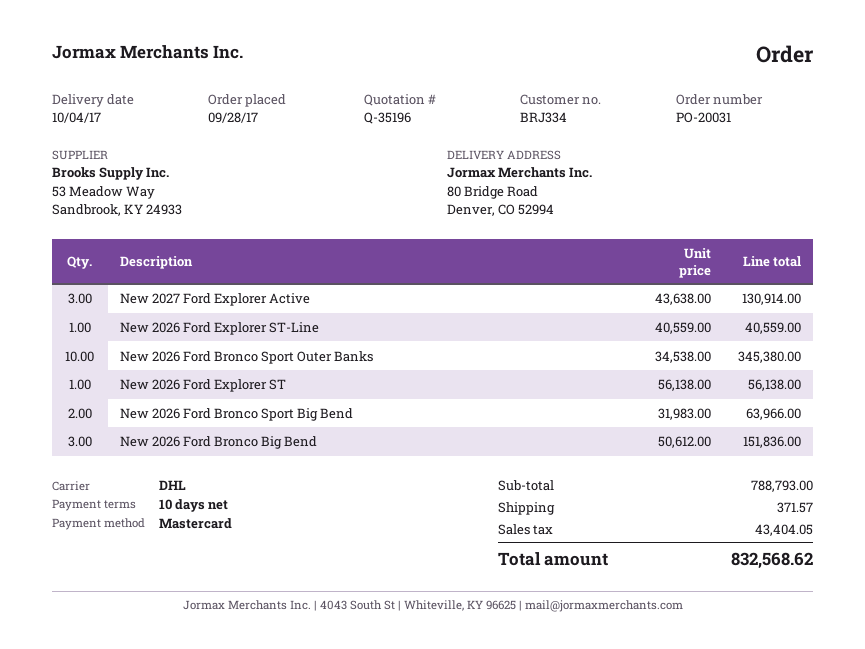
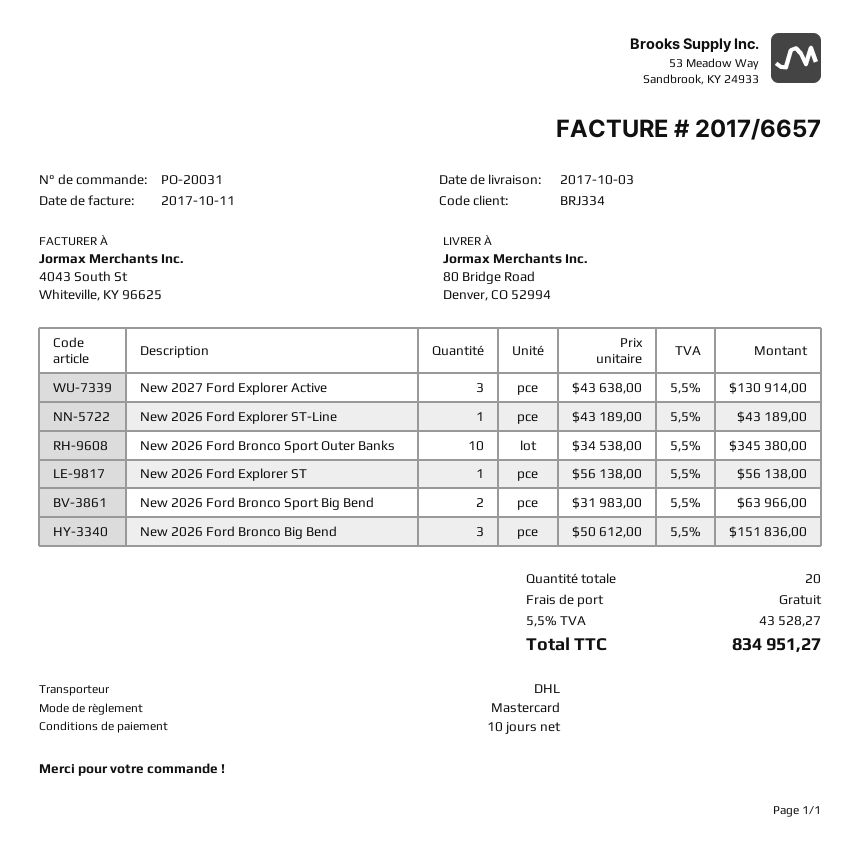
delivery date: 2017-10-04 -> 2017-10-03
New 2026 Ford Explorer ST-Line: 1 x 40559.00 = 40559.00 -> 1 x 43189.00 = 43189.00
shipping: 371.57 -> 0.00
tax: 43404.05 -> 43528.27
total: 832568.62 -> 834951.27

